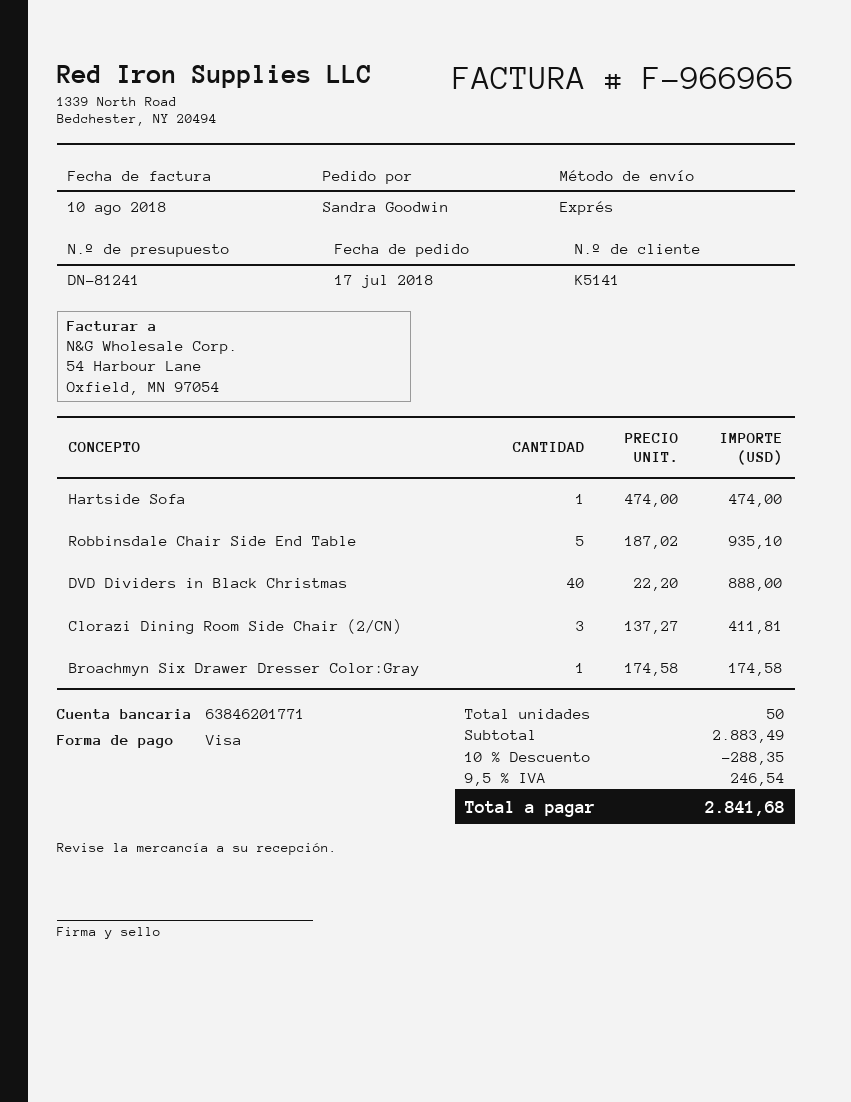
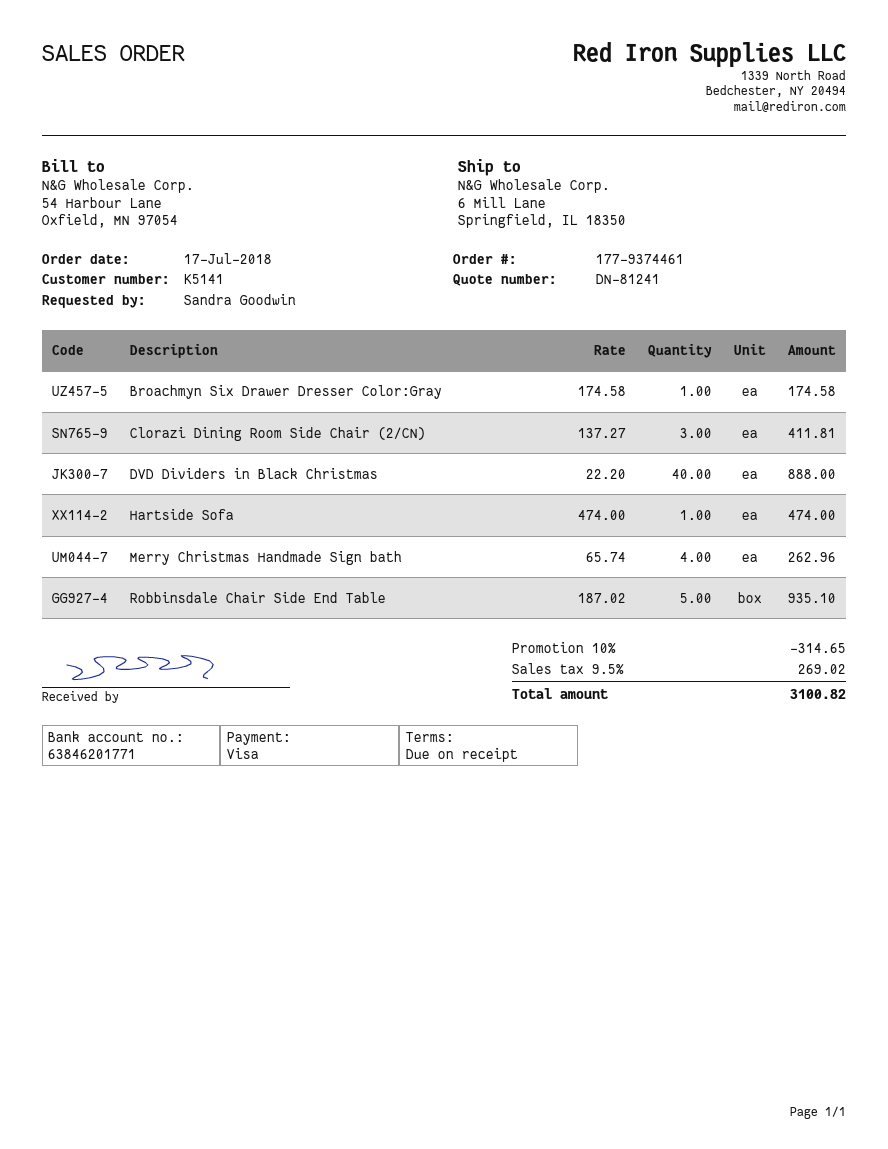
Merry Christmas Handmade Sign bath: none -> 4 x 65.74 = 262.96
discount: 10% = 288.35 -> 10% = 314.65
tax: 9.5% = 246.54 -> 9.5% = 269.02
total: 2841.68 -> 3100.82

